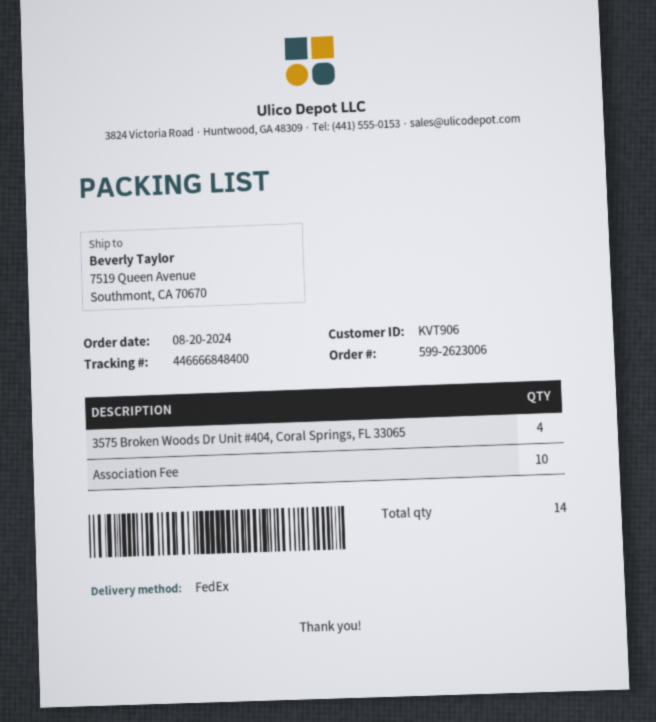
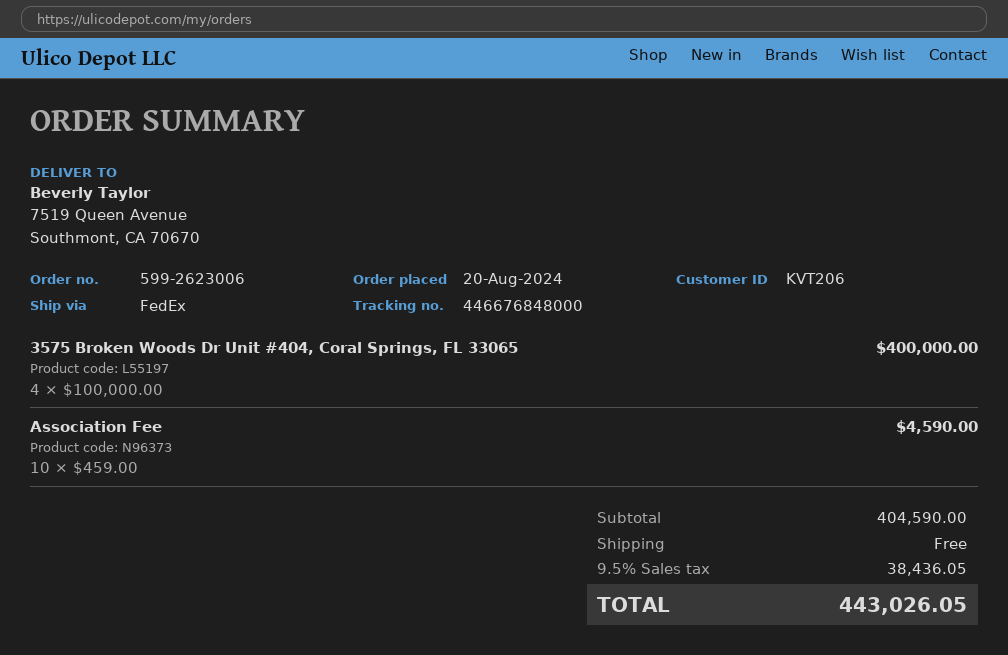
customer number: KVT906 -> KVT206
tracking number: 446666848400 -> 446676848000

